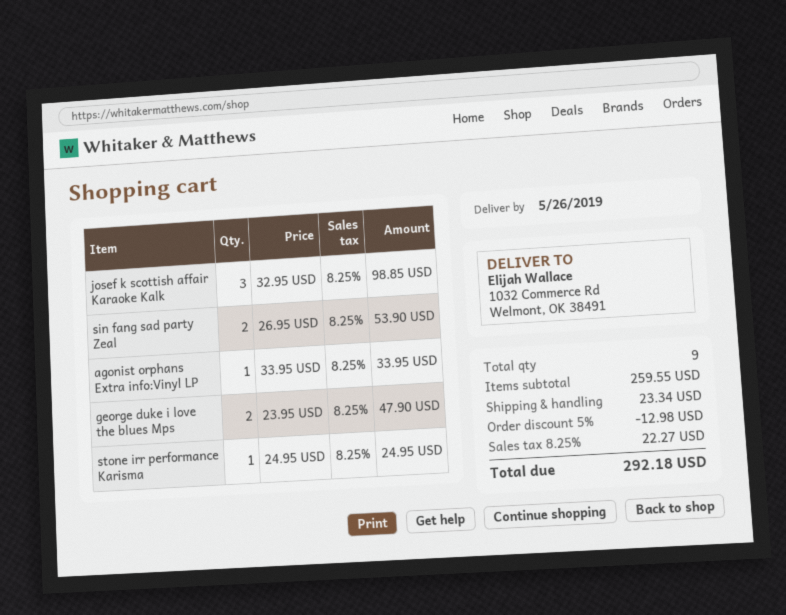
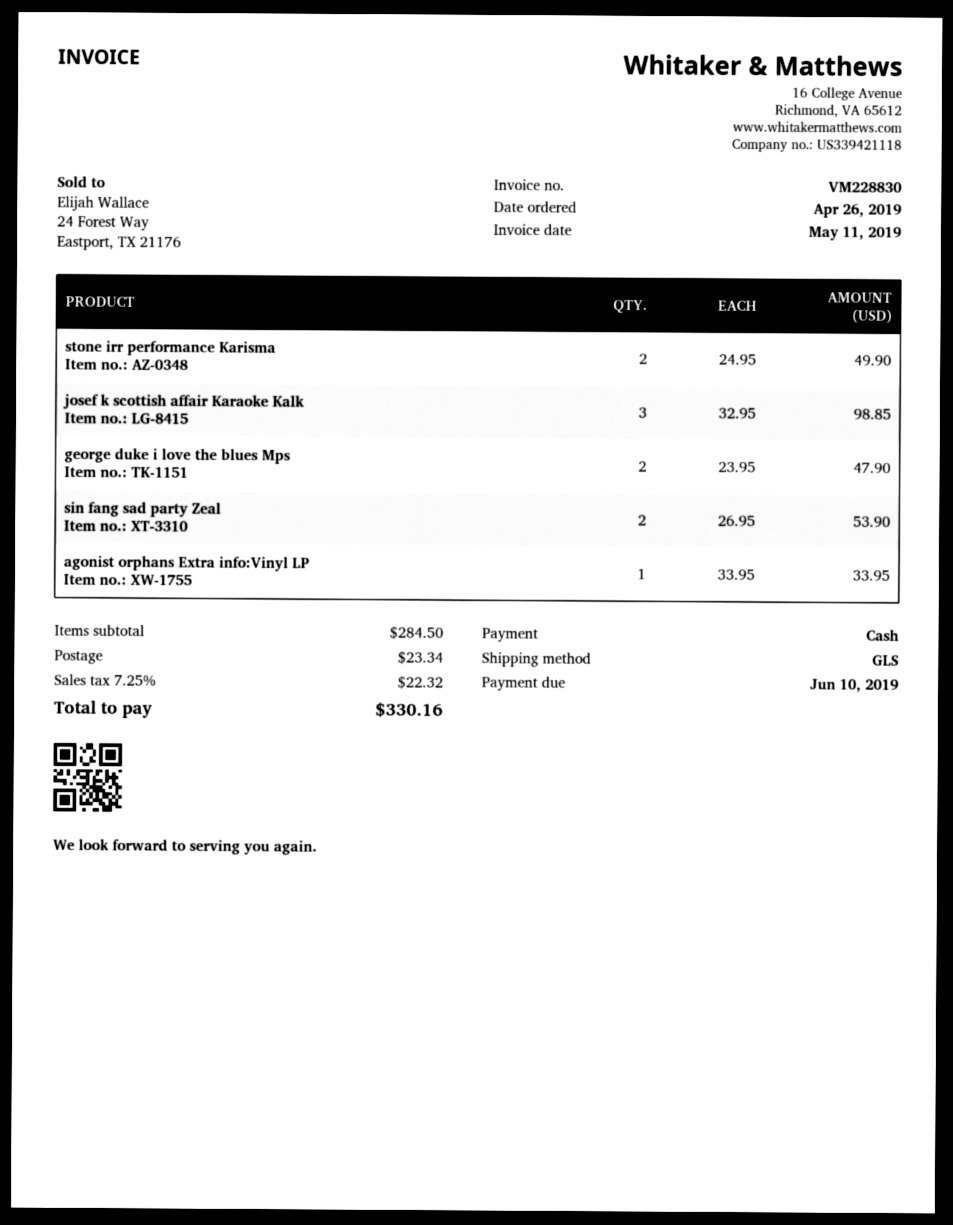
stone irr performance Karisma: 1 x 24.95 = 24.95 -> 2 x 24.95 = 49.90
subtotal: 259.55 -> 284.50
discount: 5% = 12.98 -> none
tax: 8.25% = 22.27 -> 7.25% = 22.32
total: 292.18 -> 330.16

